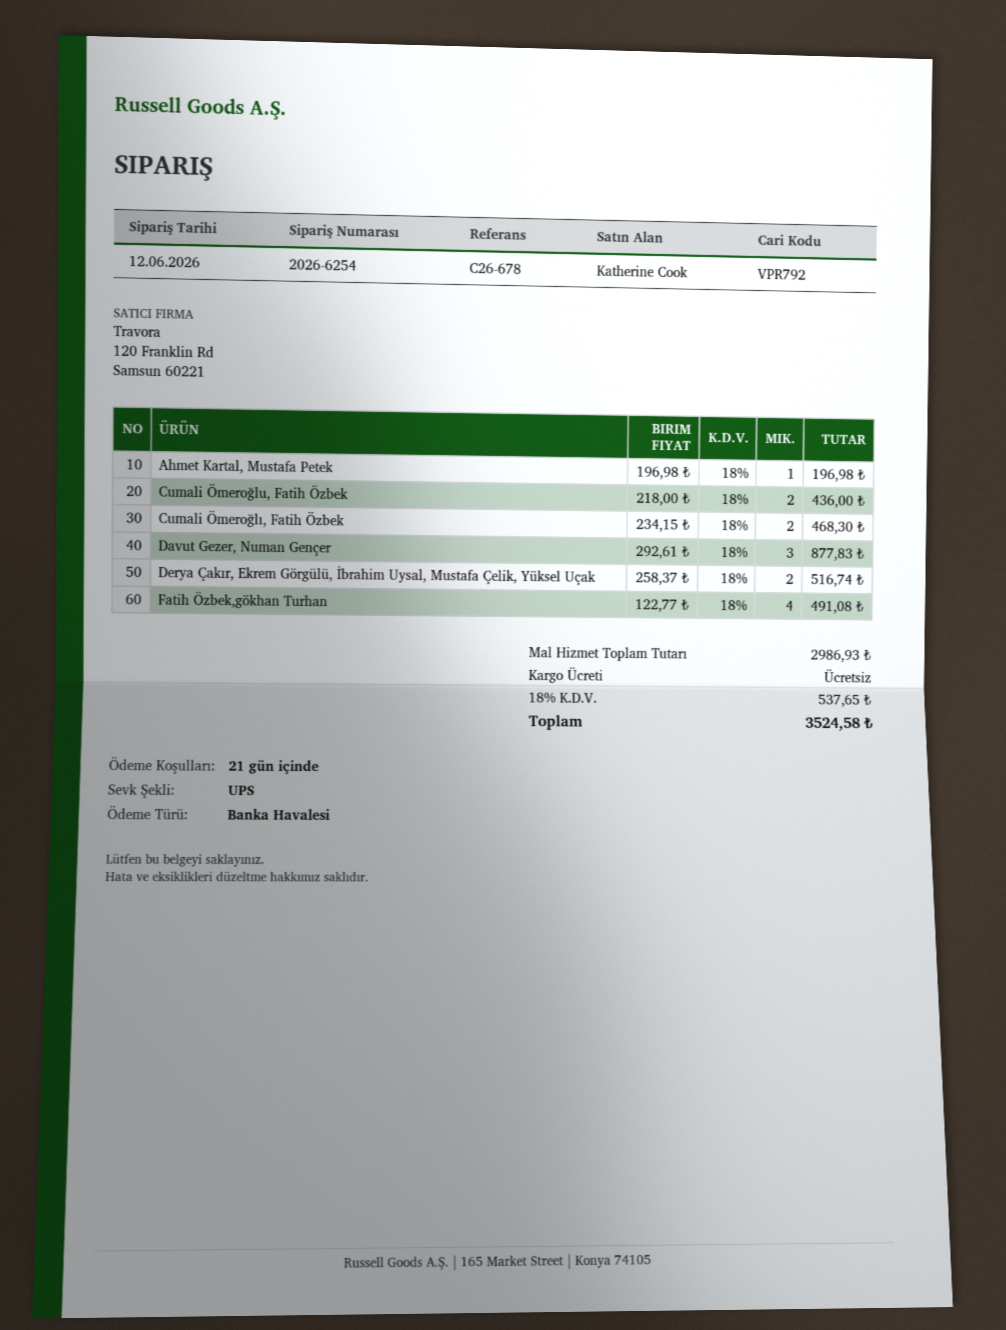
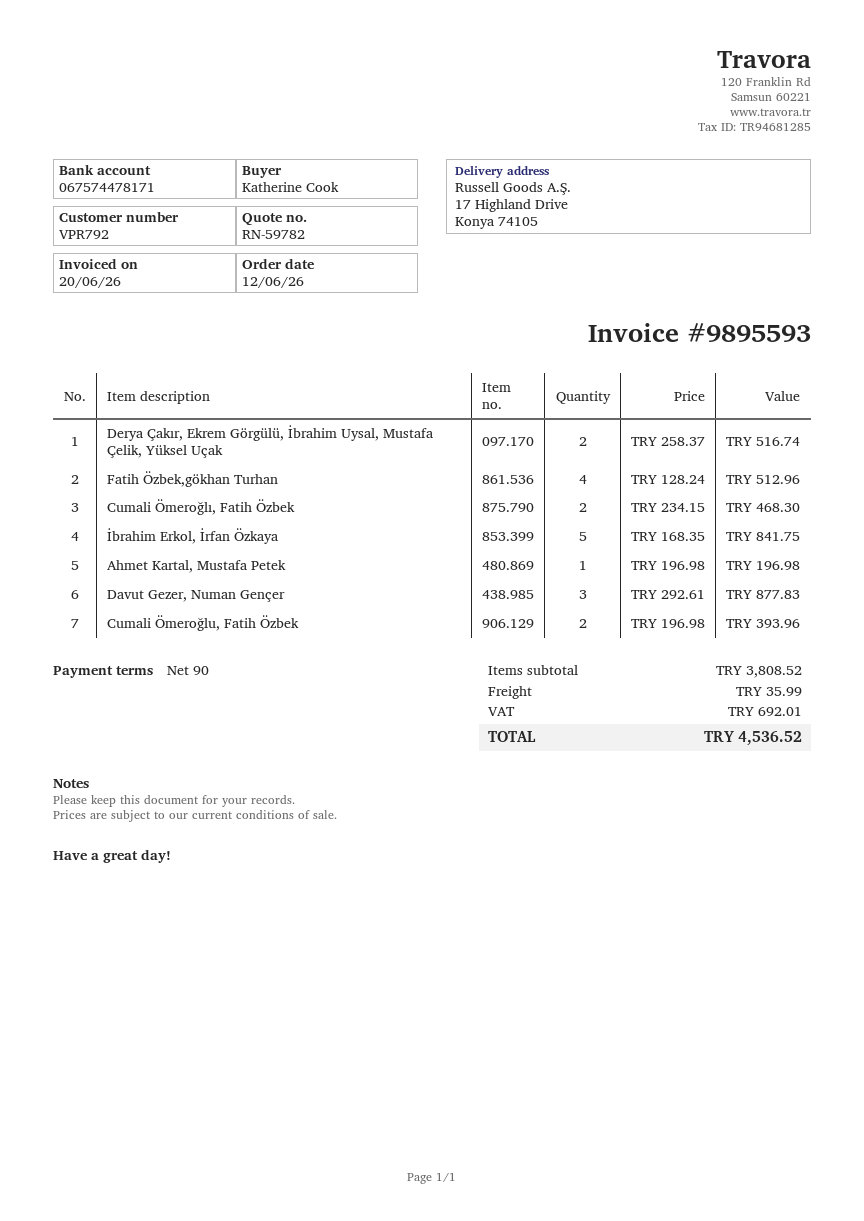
payment terms: 21 days -> 90 days
Cumali Ömeroğlu, Fatih Özbek: 2 x 218.00 = 436.00 -> 2 x 196.98 = 393.96
Fatih Özbek,gökhan Turhan: 4 x 122.77 = 491.08 -> 4 x 128.24 = 512.96
İbrahim Erkol, İrfan Özkaya: none -> 5 x 168.35 = 841.75
subtotal: 2986.93 -> 3808.52
shipping: 0.00 -> 35.99
tax: 537.65 -> 692.01
total: 3524.58 -> 4536.52

